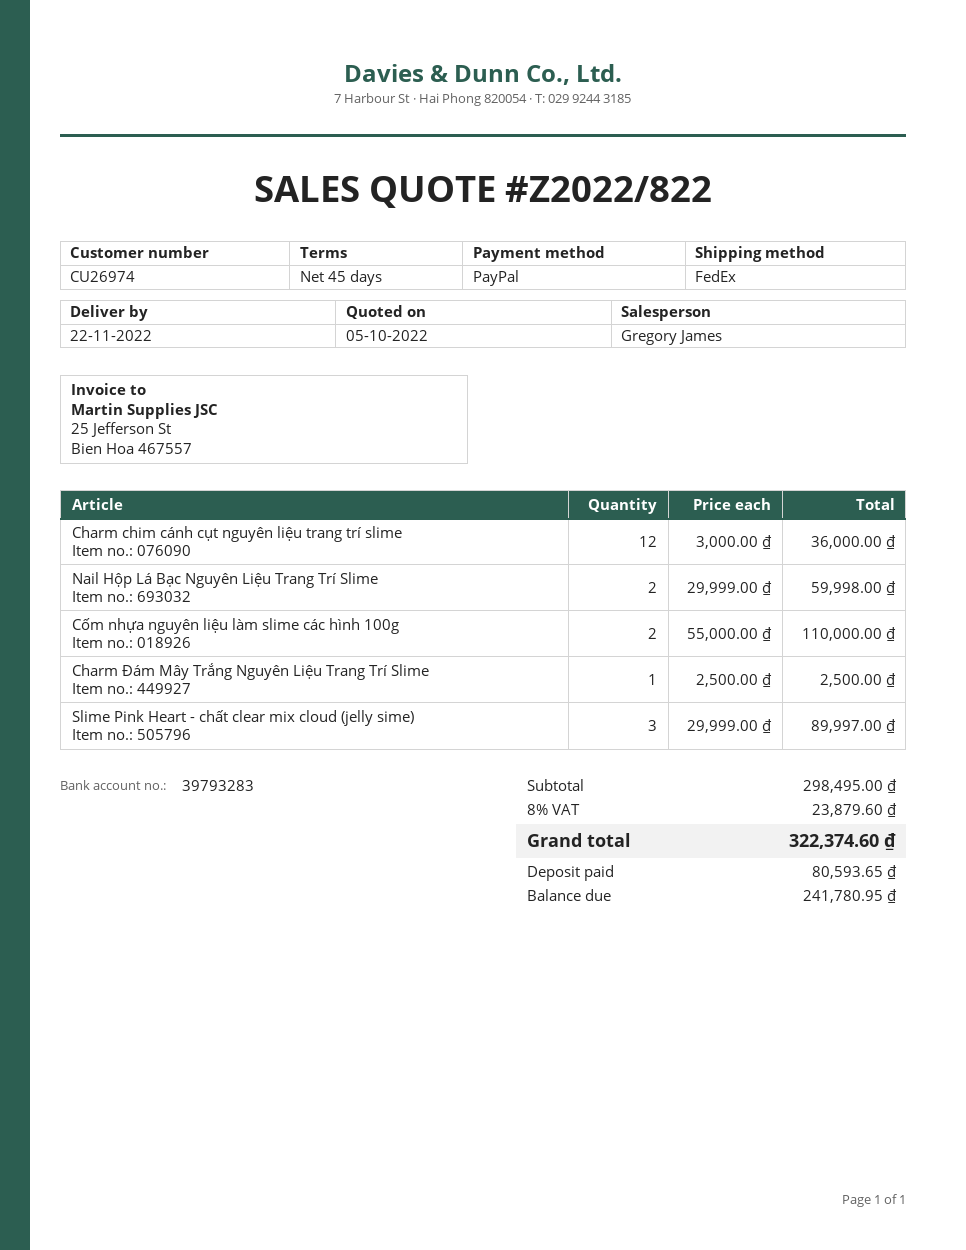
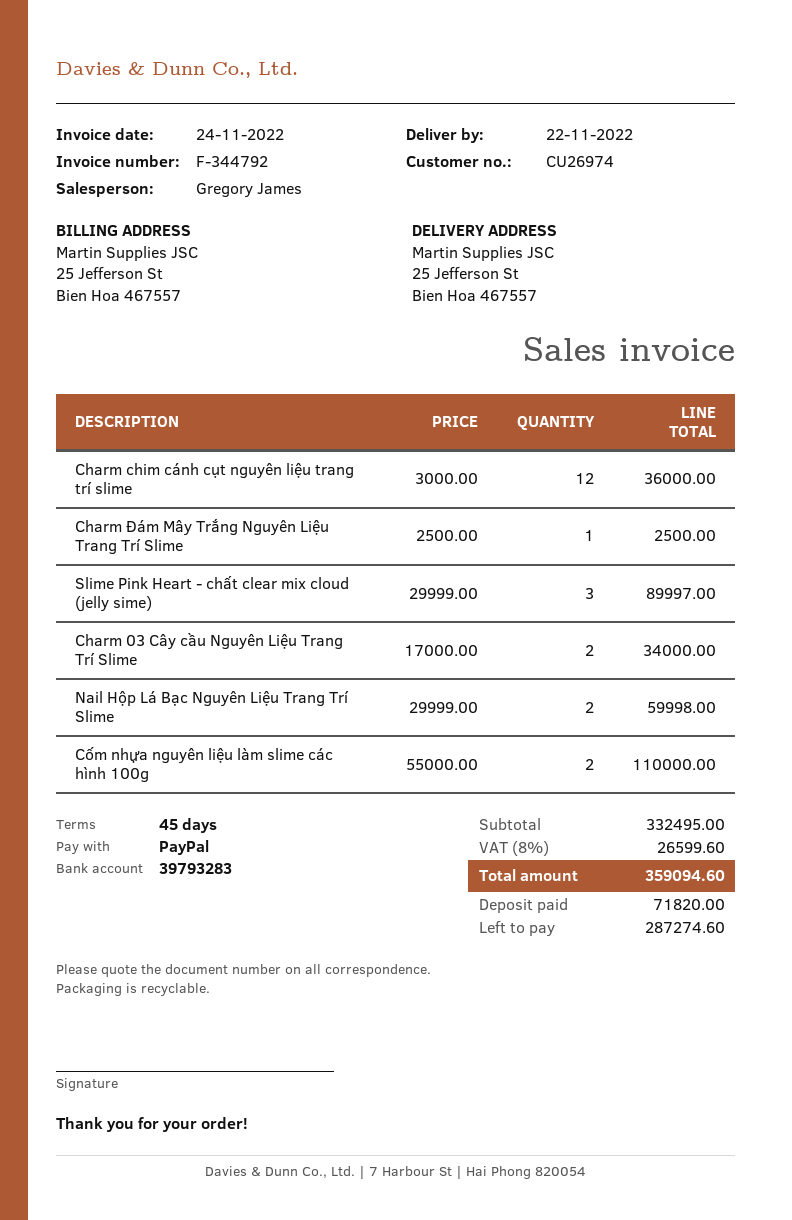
Charm 03 Cây cầu Nguyên Liệu Trang Trí Slime: none -> 2 x 17000.00 = 34000.00
subtotal: 298495.00 -> 332495.00
tax: 8% = 23879.60 -> 8% = 26599.60
total: 322374.60 -> 359094.60
deposit: 80593.65 -> 71820.00
balance: 241780.95 -> 287274.60

